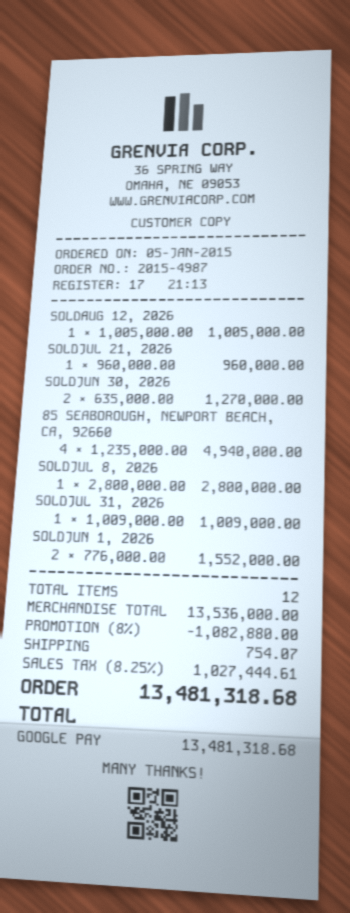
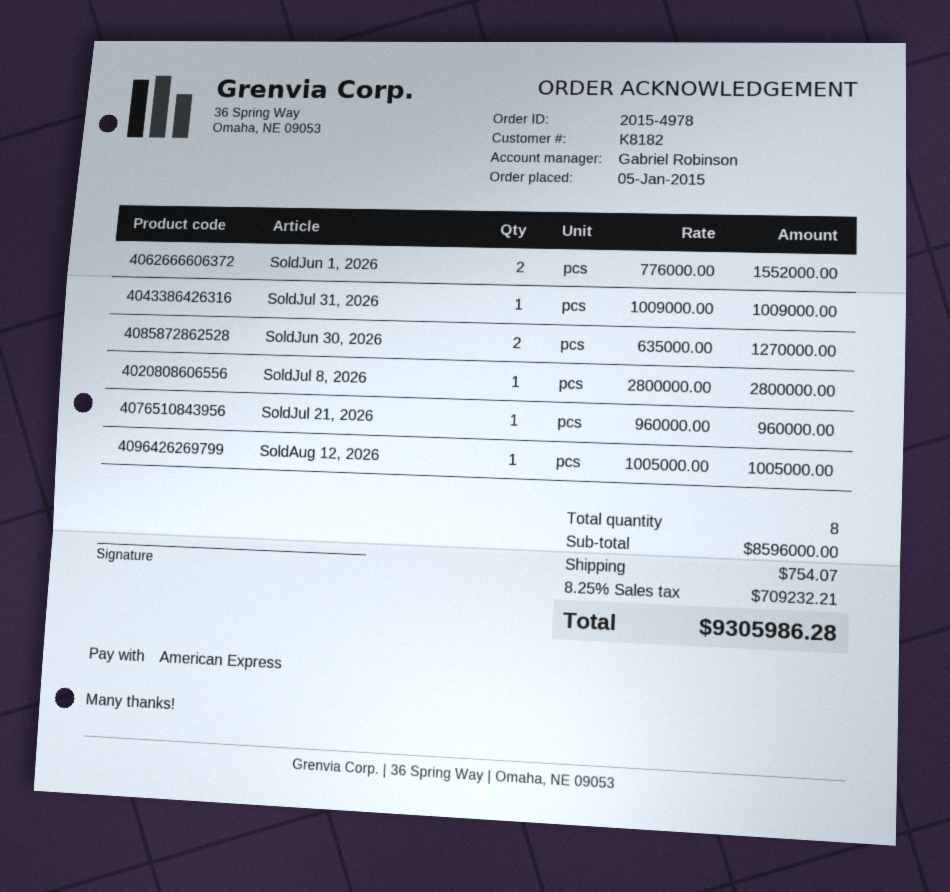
order number: 2015-4987 -> 2015-4978
payment method: Google Pay -> American Express
85 SEABOROUGH, NEWPORT BEACH, CA, 92660: 4 x 1235000.00 = 4940000.00 -> none
total quantity: 12 -> 8
subtotal: 13536000.00 -> 8596000.00
discount: 8% = 1082880.00 -> none
tax: 8.25% = 1027444.61 -> 8.25% = 709232.21
total: 13481318.68 -> 9305986.28

